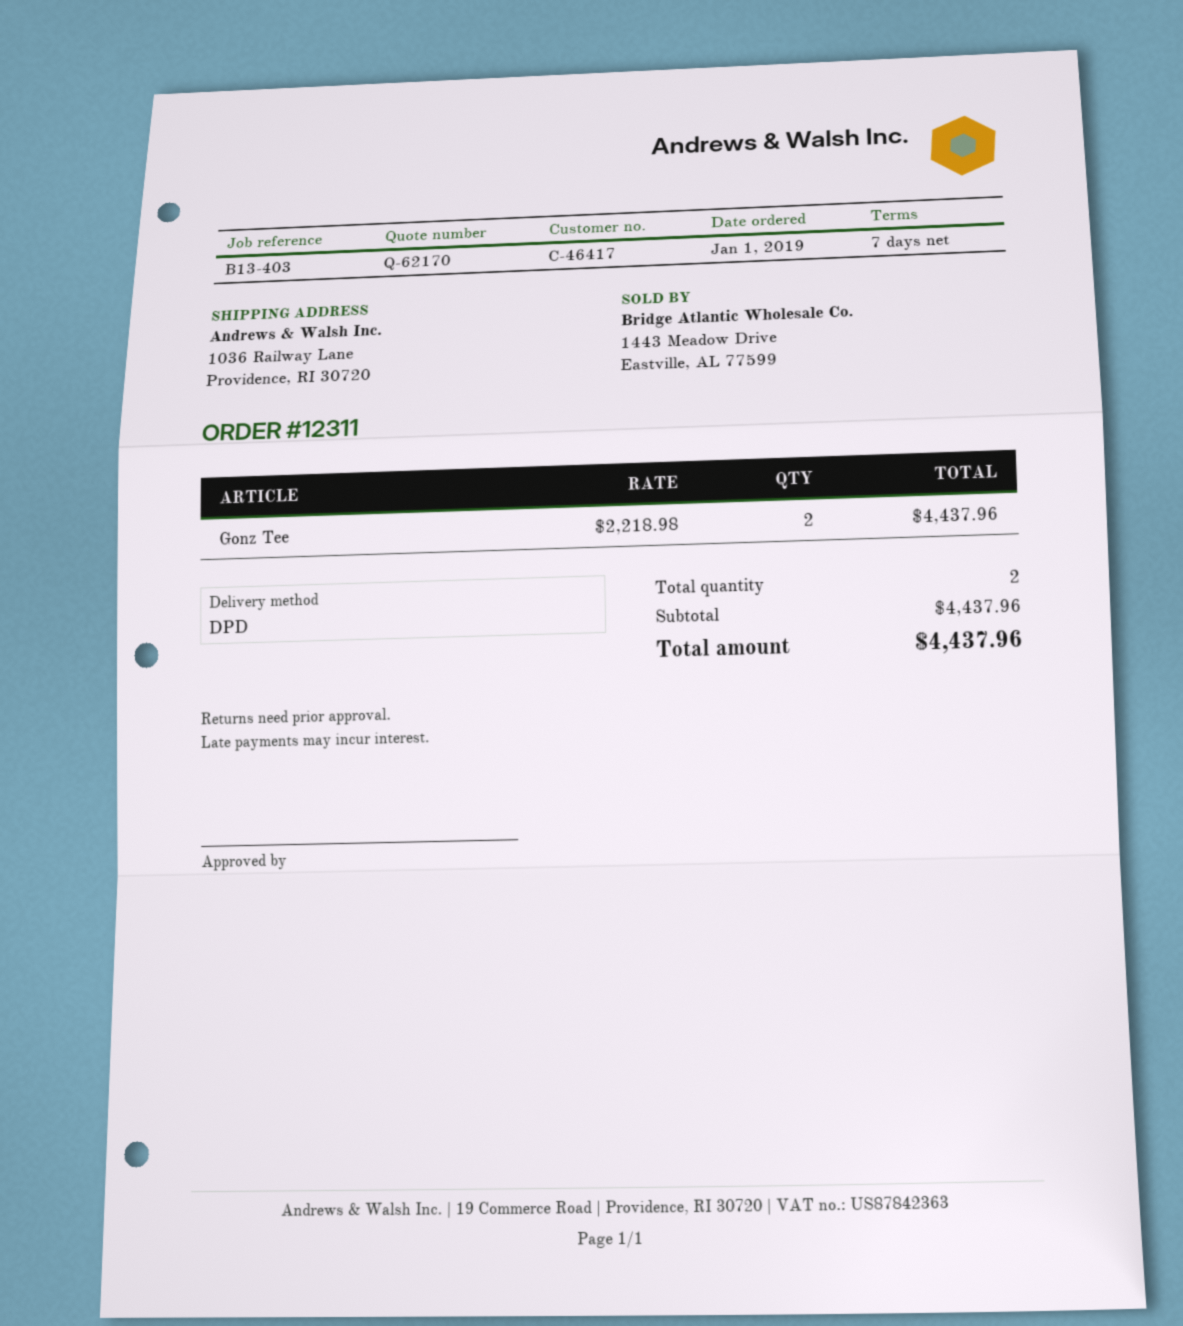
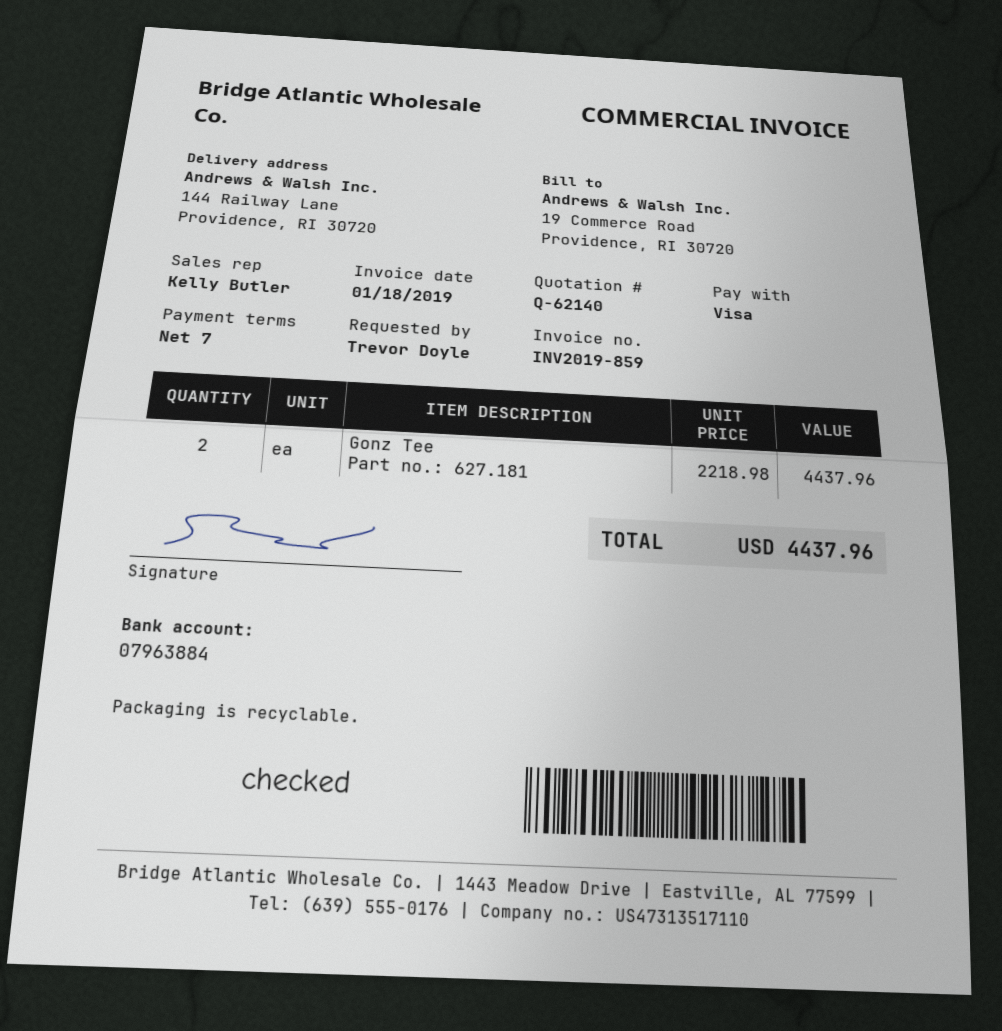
quote number: Q-62170 -> Q-62140
ship to: 1036 Railway Lane, Providence, RI 30720 -> 144 Railway Lane, Providence, RI 30720

